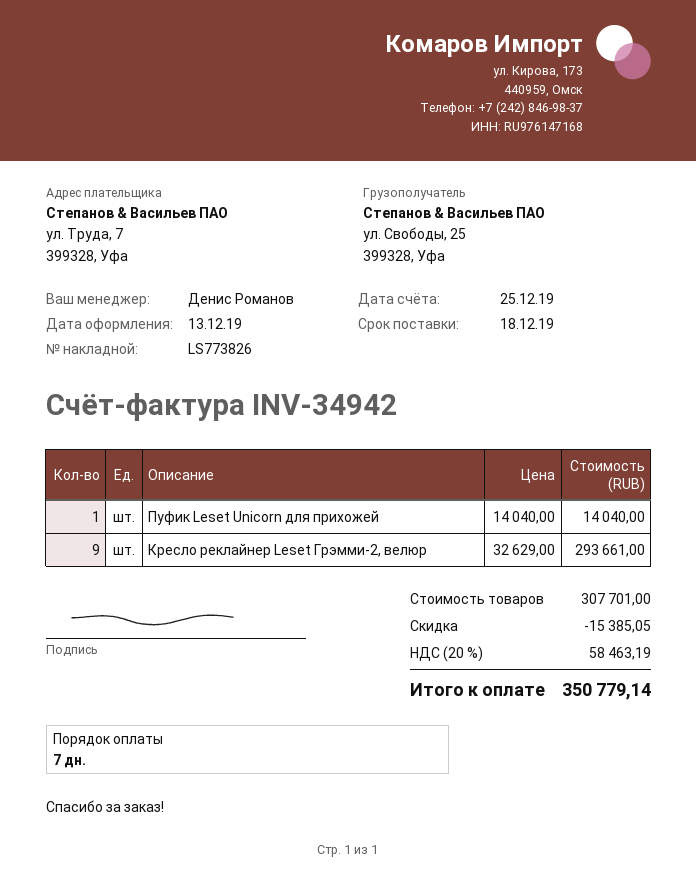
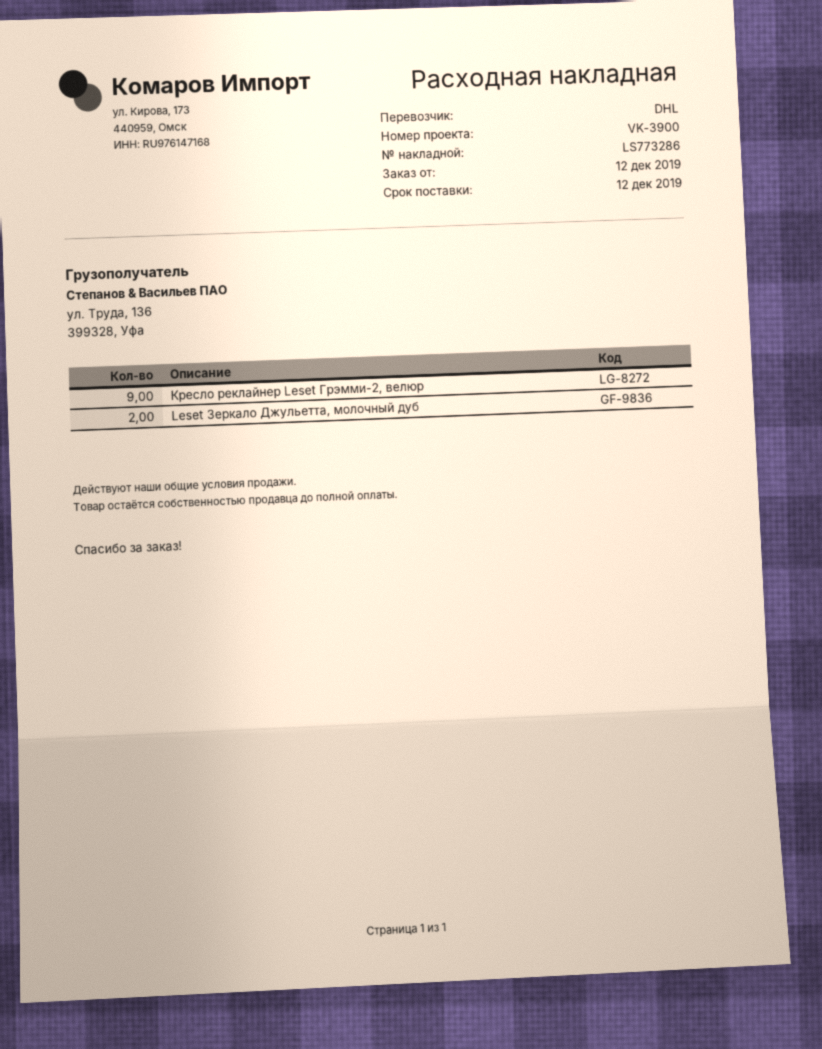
order date: 2019-12-13 -> 2019-12-12
delivery note number: LS773826 -> LS773286
delivery date: 2019-12-18 -> 2019-12-12
ship to: ул. Свободы, 25, 399328, Уфа -> ул. Труда, 136, 399328, Уфа
Пуфик Leset Unicorn для прихожей: 1 -> none
Leset Зеркало Джульетта, молочный дуб: none -> 2

